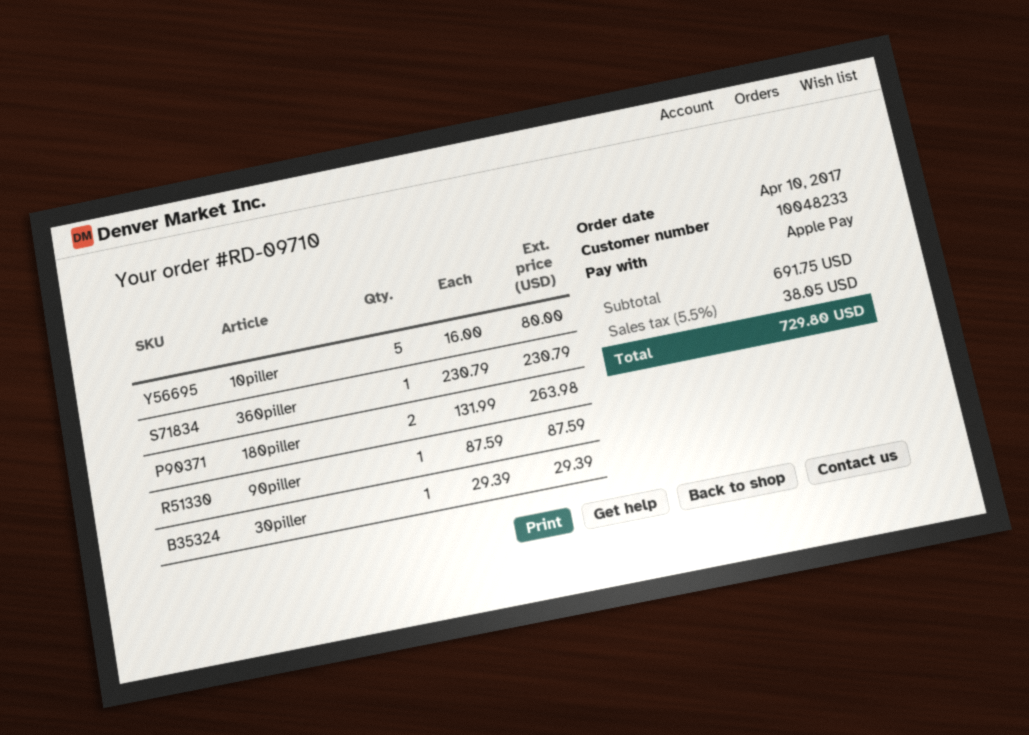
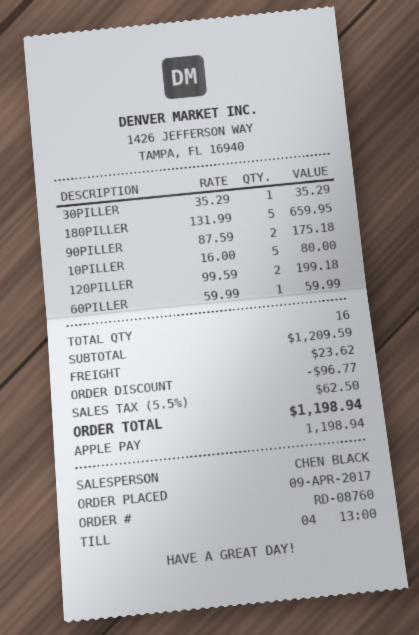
order number: RD-09710 -> RD-08760
order date: 2017-04-10 -> 2017-04-09
360piller: 1 x 230.79 = 230.79 -> none
180piller: 2 x 131.99 = 263.98 -> 5 x 131.99 = 659.95
90piller: 1 x 87.59 = 87.59 -> 2 x 87.59 = 175.18
30piller: 1 x 29.39 = 29.39 -> 1 x 35.29 = 35.29
120PILLER: none -> 2 x 99.59 = 199.18
60PILLER: none -> 1 x 59.99 = 59.99
subtotal: 691.75 -> 1209.59
discount: none -> 96.77
shipping: none -> 23.62
tax: 5.5% = 38.05 -> 5.5% = 62.50
total: 729.80 -> 1198.94

